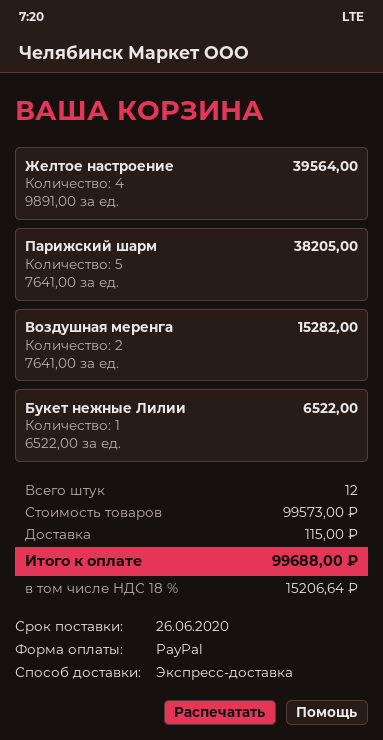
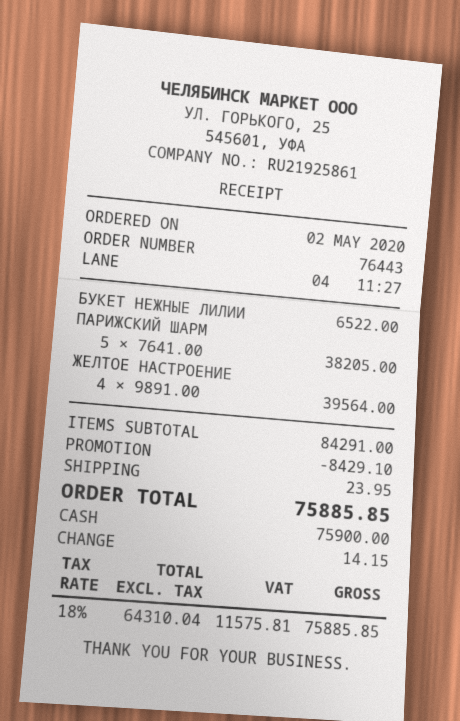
payment method: PayPal -> cash
Воздушная меренга: 2 x 7641.00 = 15282.00 -> none
subtotal: 99573.00 -> 84291.00
discount: none -> 8429.10
shipping: 115.00 -> 23.95
tax: 18% = 15206.64 -> 18% = 11575.81
total: 99688.00 -> 75885.85

